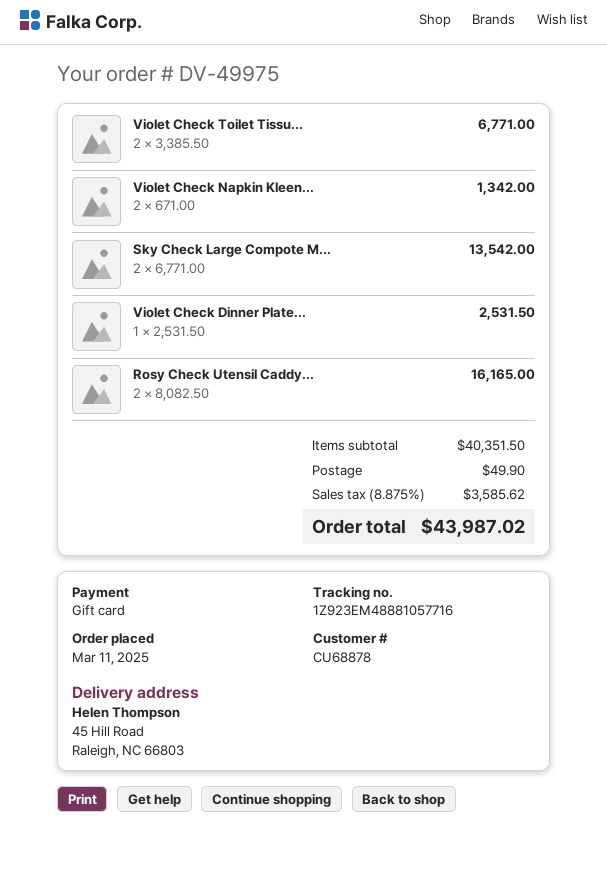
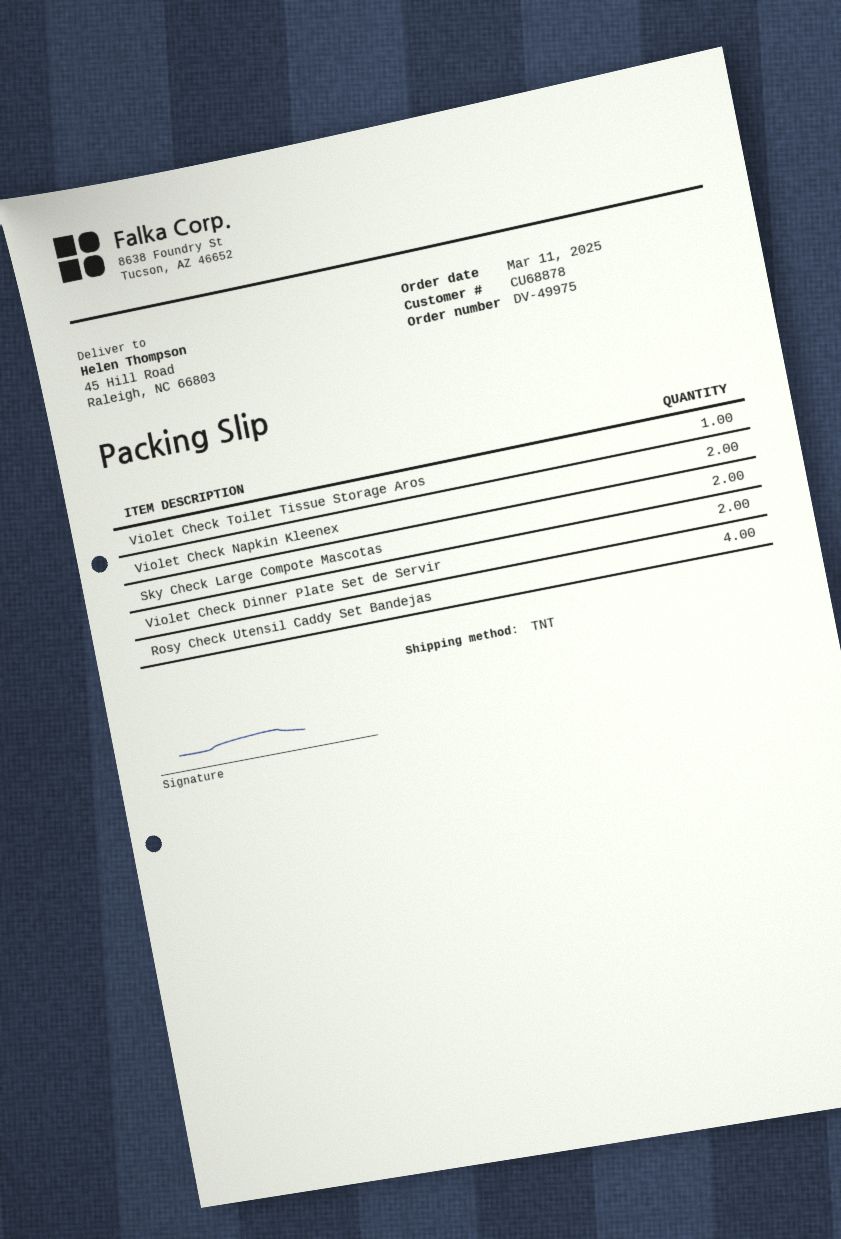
Violet Check Toilet Tissu...: 2 -> 1
Violet Check Dinner Plate...: 1 -> 2
Rosy Check Utensil Caddy...: 2 -> 4

